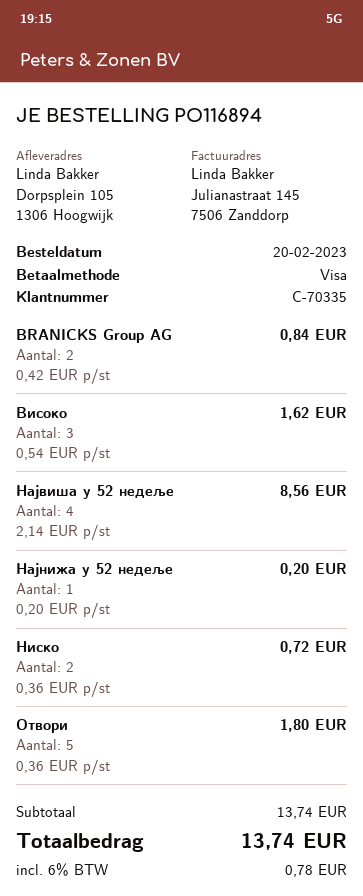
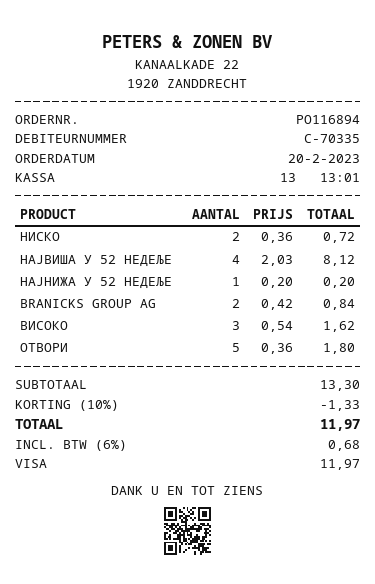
Највиша у 52 недеље: 4 x 2.14 = 8.56 -> 4 x 2.03 = 8.12
subtotal: 13.74 -> 13.30
discount: none -> 10% = 1.33
tax: 6% = 0.78 -> 6% = 0.68
total: 13.74 -> 11.97

